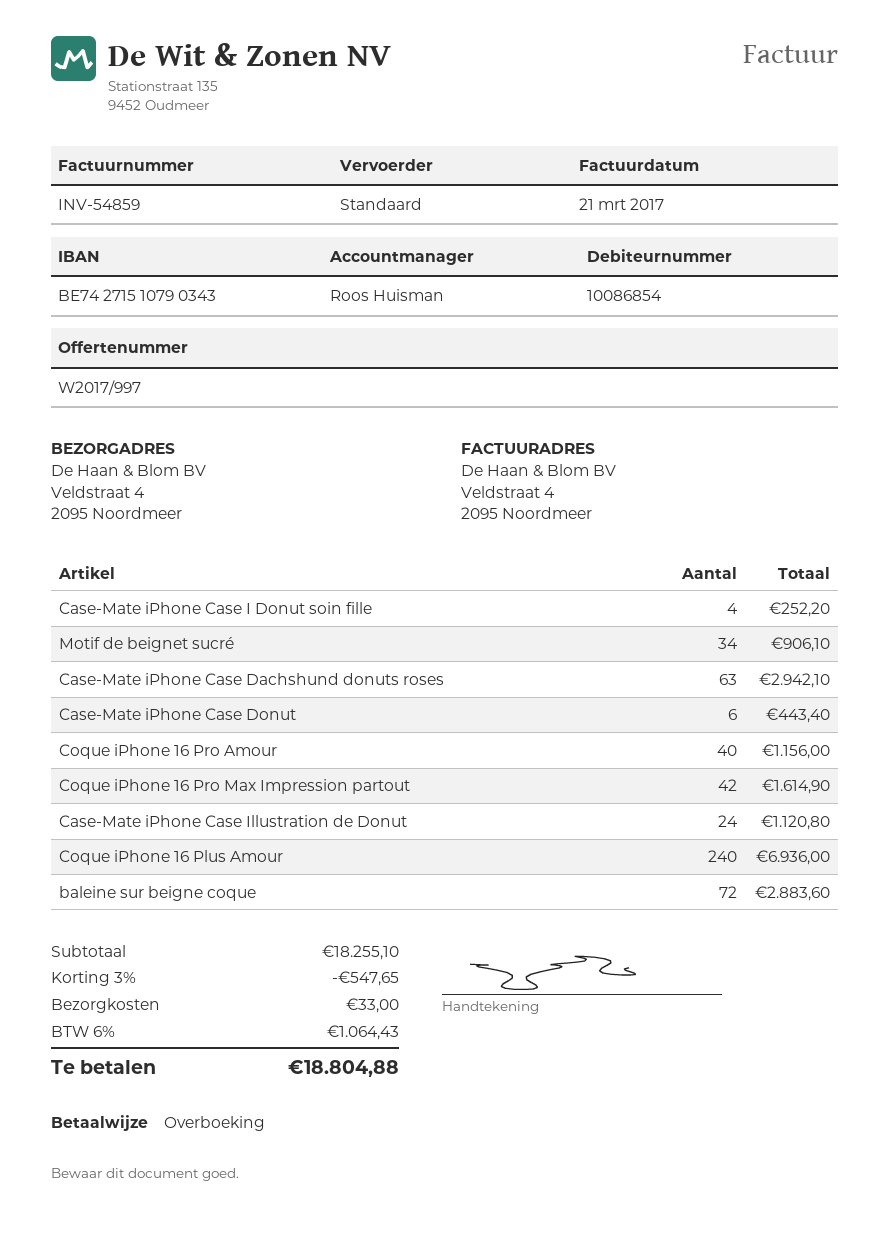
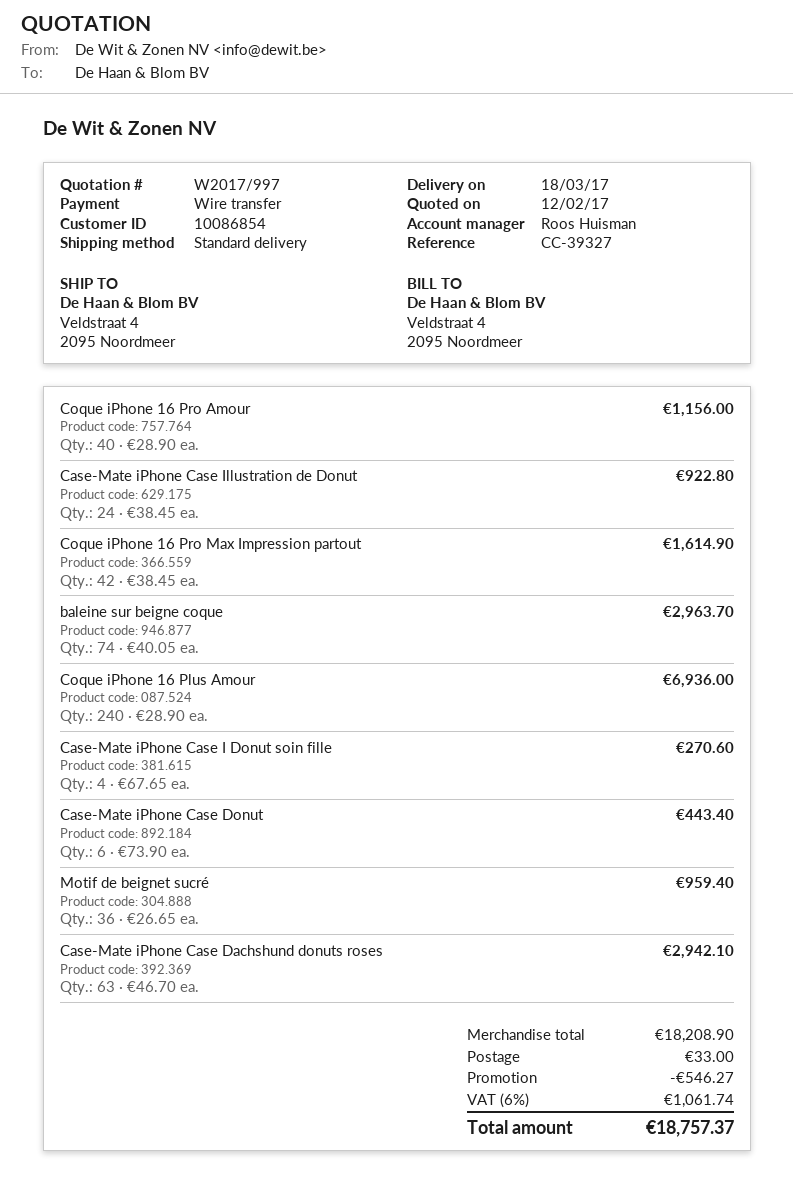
Case-Mate iPhone Case I Donut soin fille: 4 for 252.20 -> 4 for 270.60
Motif de beignet sucré: 34 for 906.10 -> 36 for 959.40
Case-Mate iPhone Case Illustration de Donut: 24 for 1120.80 -> 24 for 922.80
baleine sur beigne coque: 72 for 2883.60 -> 74 for 2963.70
subtotal: 18255.10 -> 18208.90
discount: 547.65 -> 546.27
tax: 6% = 1064.43 -> 6% = 1061.74
total: 18804.88 -> 18757.37

